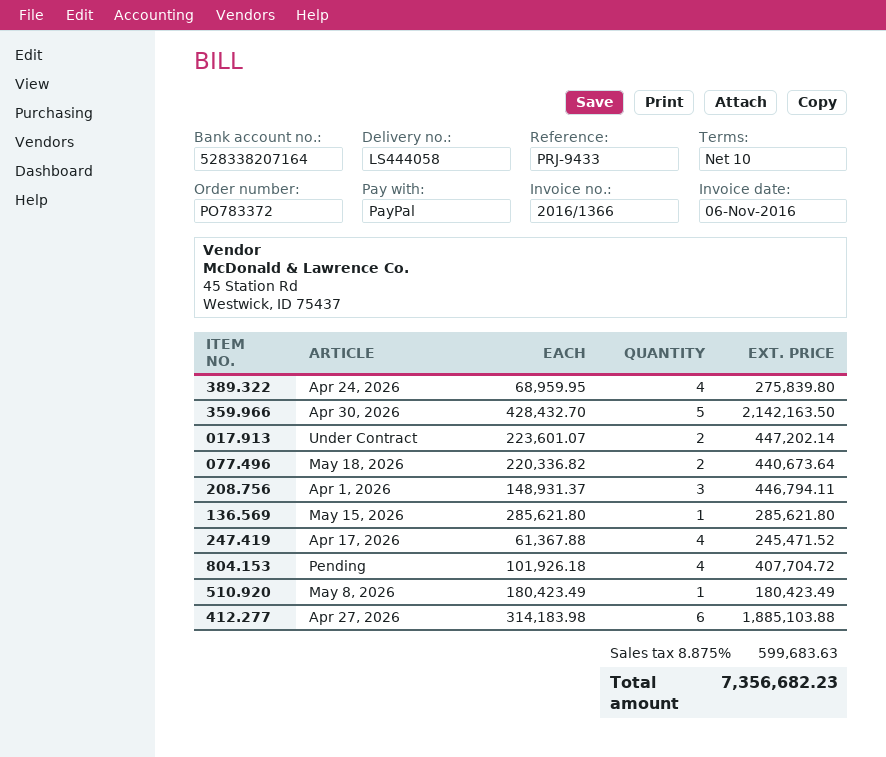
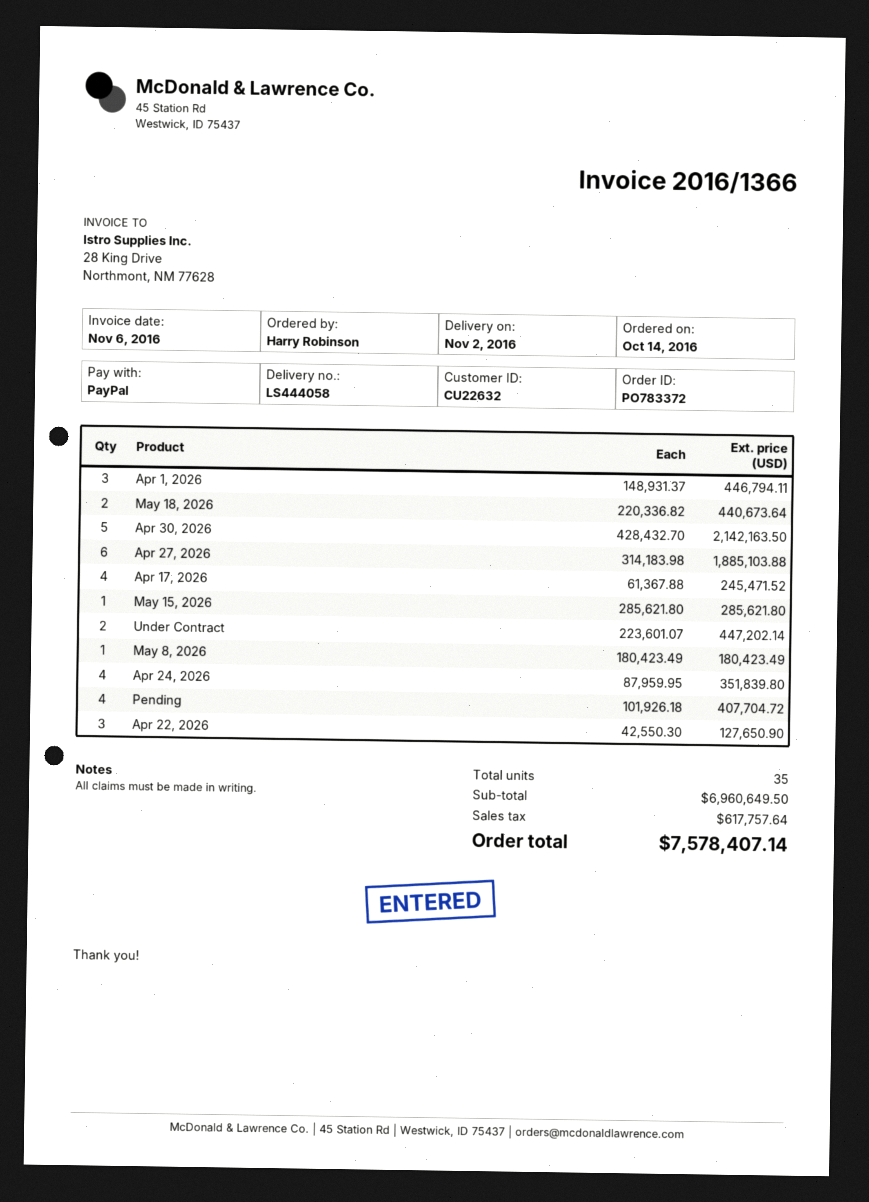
Apr 24, 2026: 4 x 68959.95 = 275839.80 -> 4 x 87959.95 = 351839.80
Apr 22, 2026: none -> 3 x 42550.30 = 127650.90
tax: 599683.63 -> 617757.64
total: 7356682.23 -> 7578407.14

